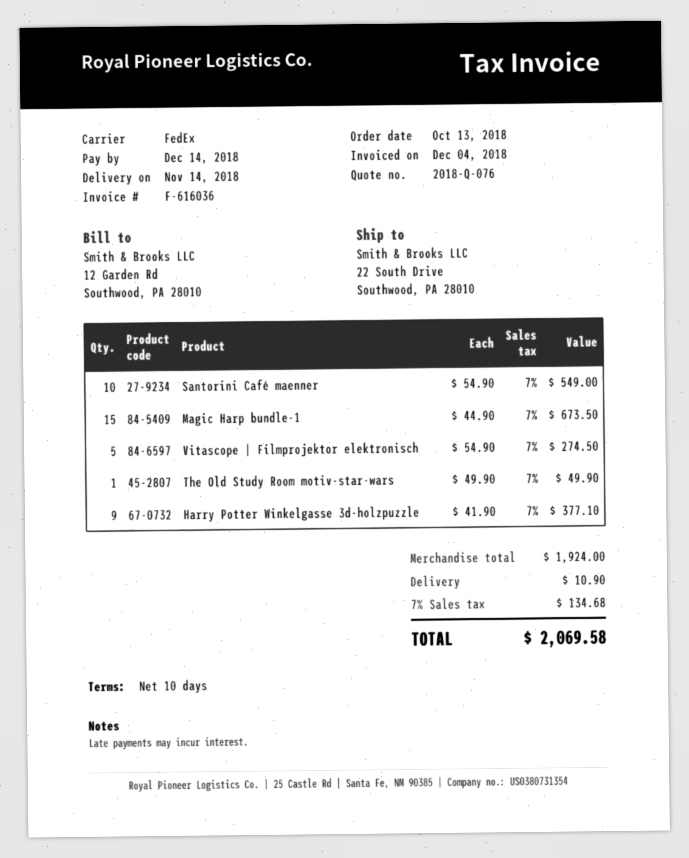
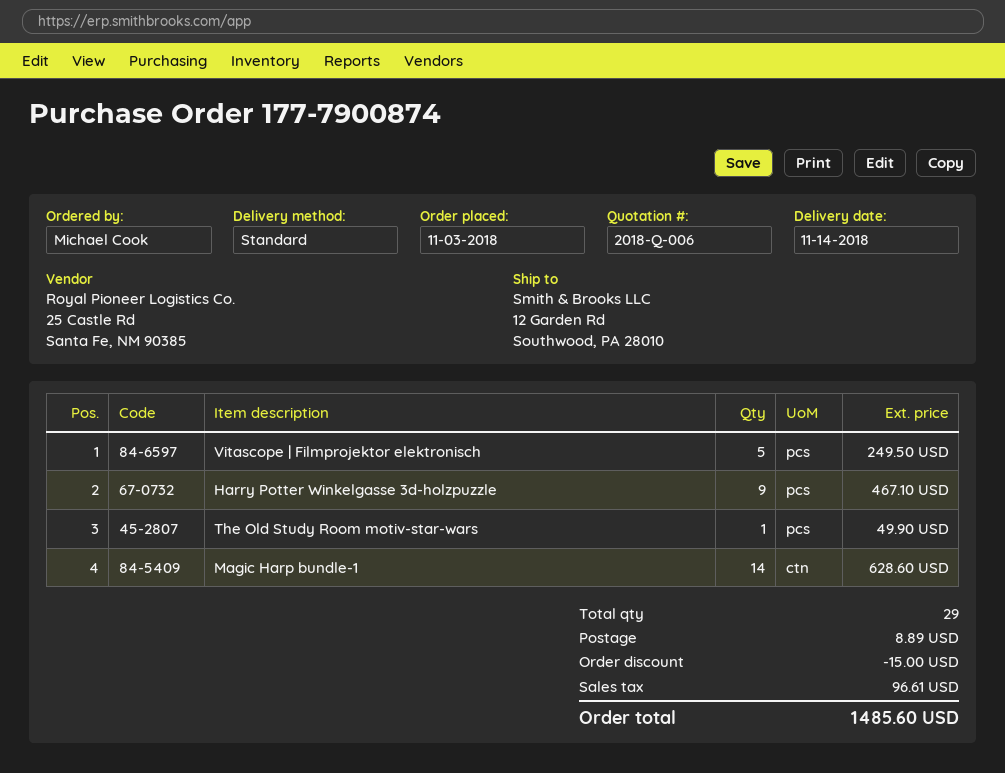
quote number: 2018-Q-076 -> 2018-Q-006
order date: 2018-10-13 -> 2018-11-03
shipping method: FedEx -> standard
ship to: 22 South Drive, Southwood, PA 28010 -> 12 Garden Rd, Southwood, PA 28010
Santorini Café maenner: 10 for 549.00 -> none
Magic Harp bundle-1: 15 for 673.50 -> 14 for 628.60
Vitascope | Filmprojektor elektronisch: 5 for 274.50 -> 5 for 249.50
Harry Potter Winkelgasse 3d-holzpuzzle: 9 for 377.10 -> 9 for 467.10
discount: none -> 15.00
shipping: 10.90 -> 8.89
tax: 134.68 -> 96.61
total: 2069.58 -> 1485.60

